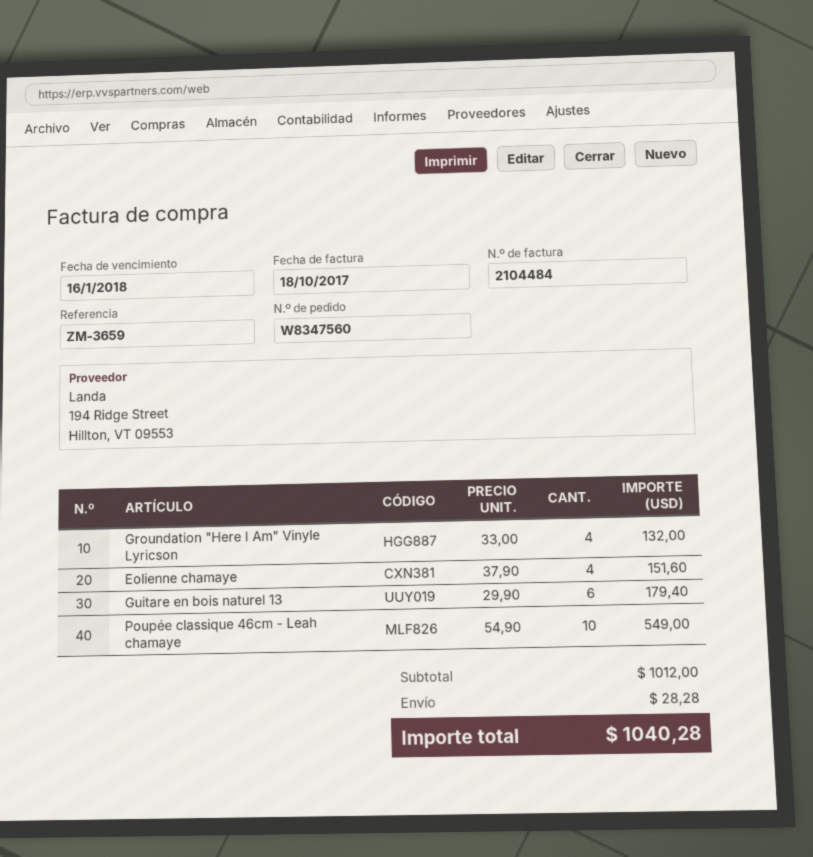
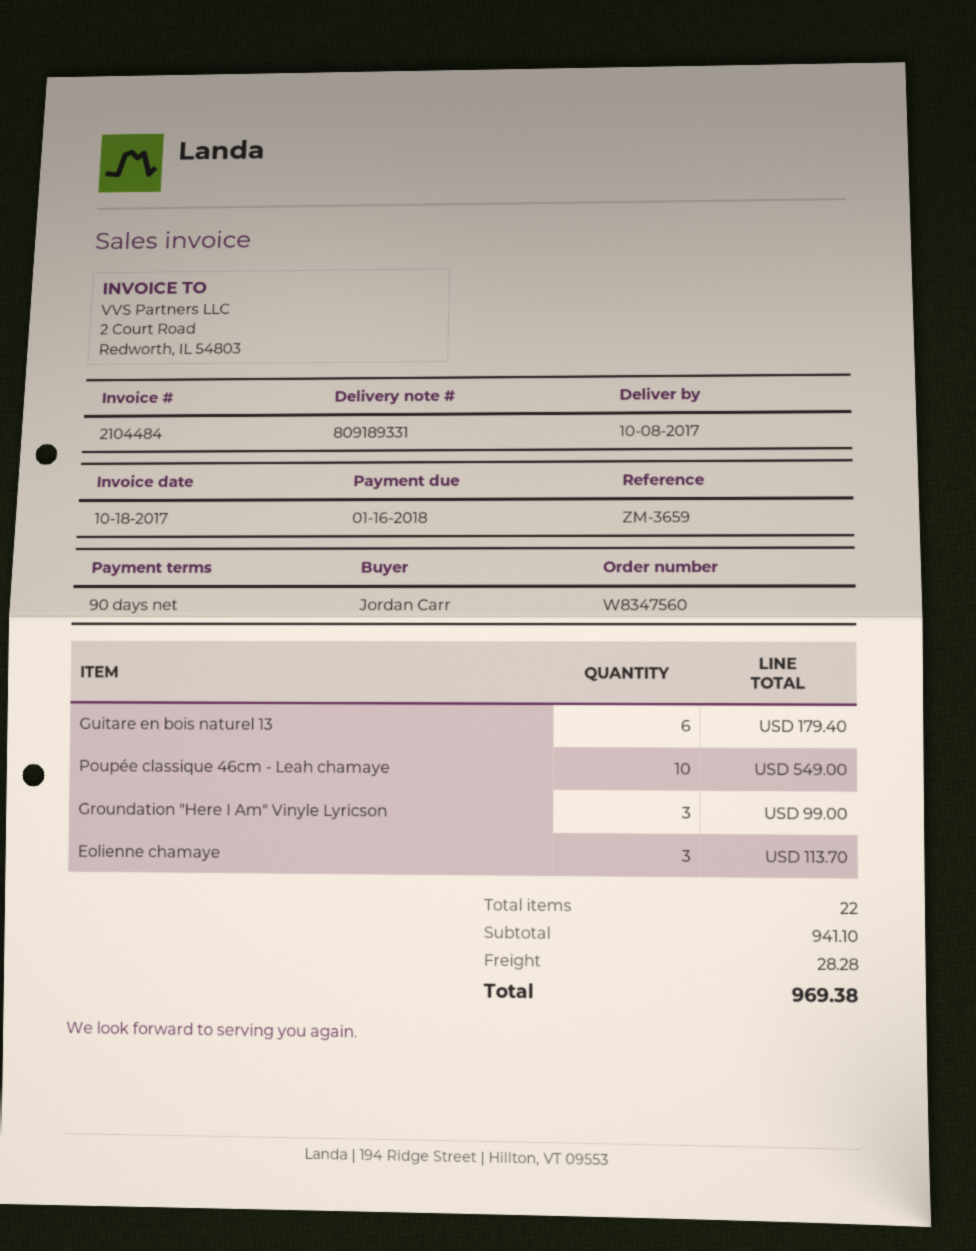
Groundation "Here I Am" Vinyle Lyricson: 4 for 132.00 -> 3 for 99.00
Eolienne chamaye: 4 for 151.60 -> 3 for 113.70
subtotal: 1012.00 -> 941.10
total: 1040.28 -> 969.38

